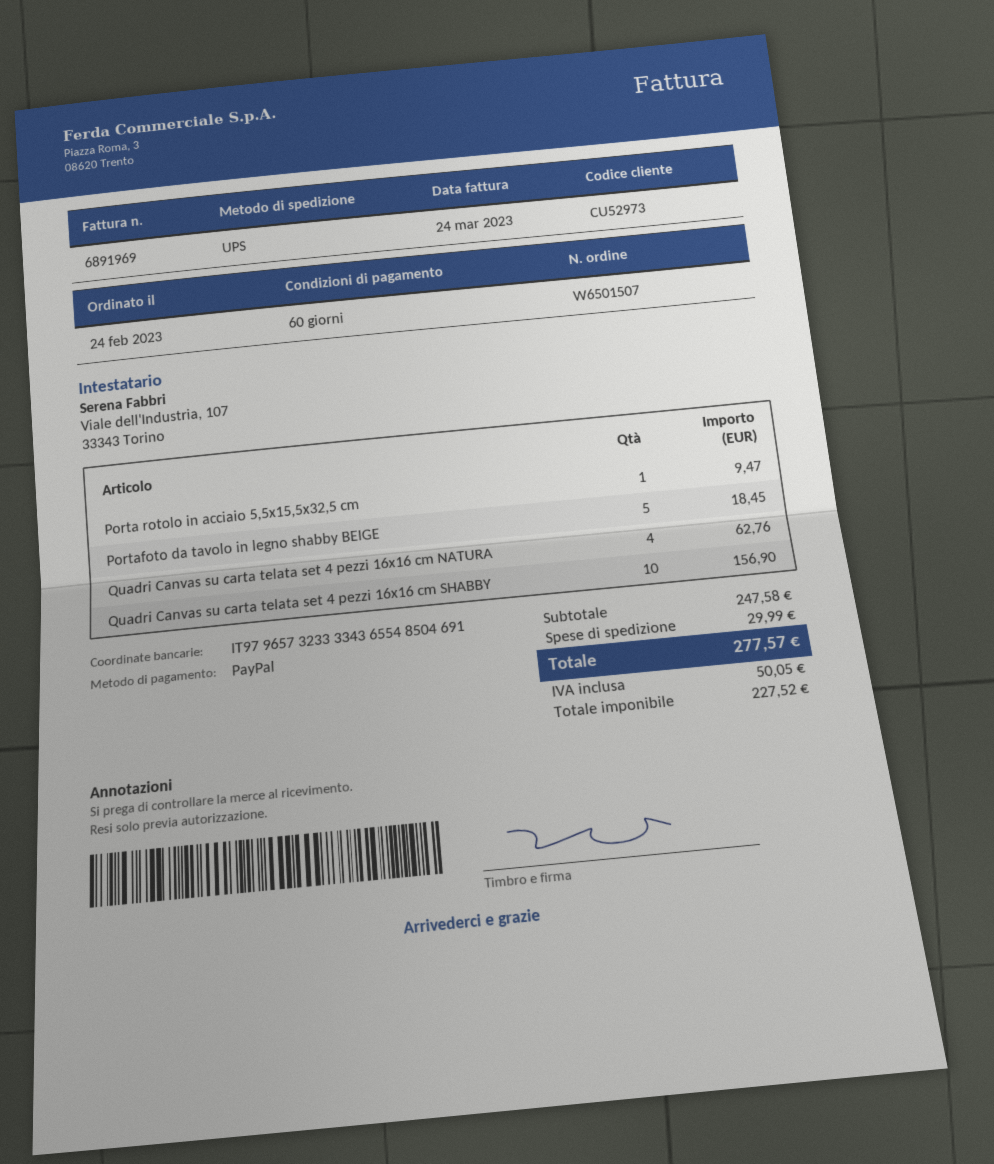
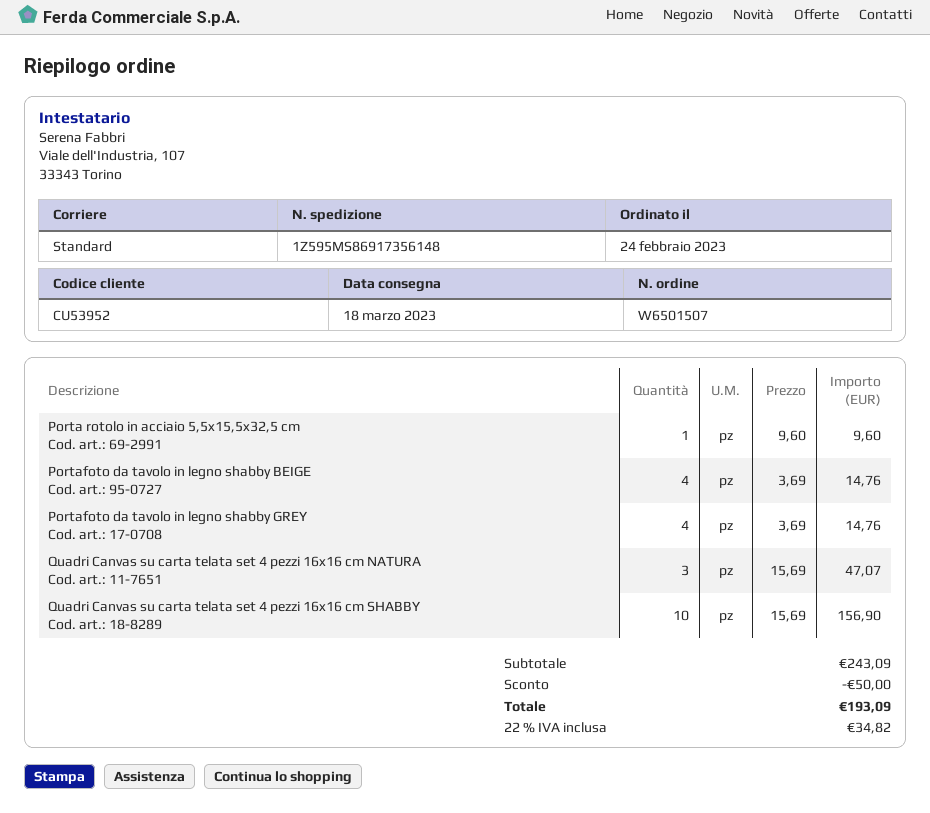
customer number: CU52973 -> CU53952
shipping method: UPS -> standard
Porta rotolo in acciaio 5,5x15,5x32,5 cm: 1 for 9.47 -> 1 for 9.60
Portafoto da tavolo in legno shabby BEIGE: 5 for 18.45 -> 4 for 14.76
Quadri Canvas su carta telata set 4 pezzi 16x16 cm NATURA: 4 for 62.76 -> 3 for 47.07
Portafoto da tavolo in legno shabby GREY: none -> 4 for 14.76
subtotal: 247.58 -> 243.09
discount: none -> 50.00
shipping: 29.99 -> none
tax: 50.05 -> 34.82
total: 277.57 -> 193.09

